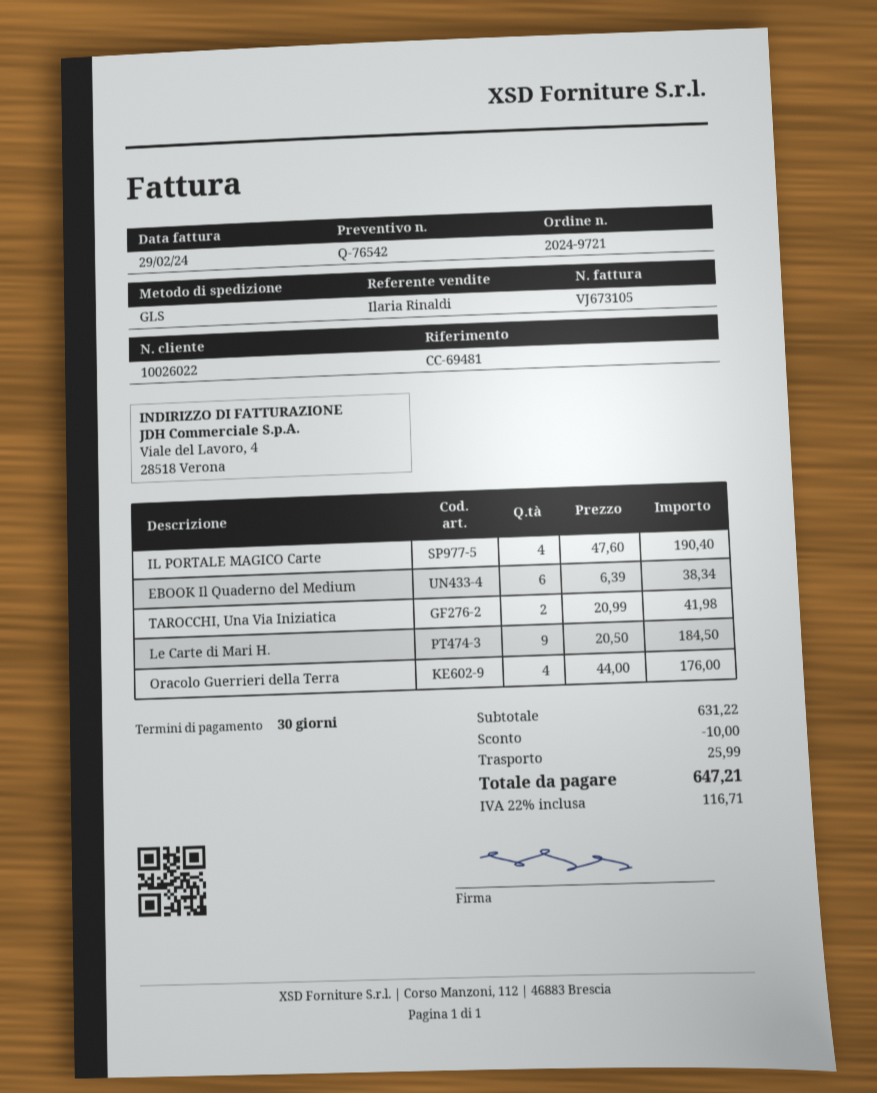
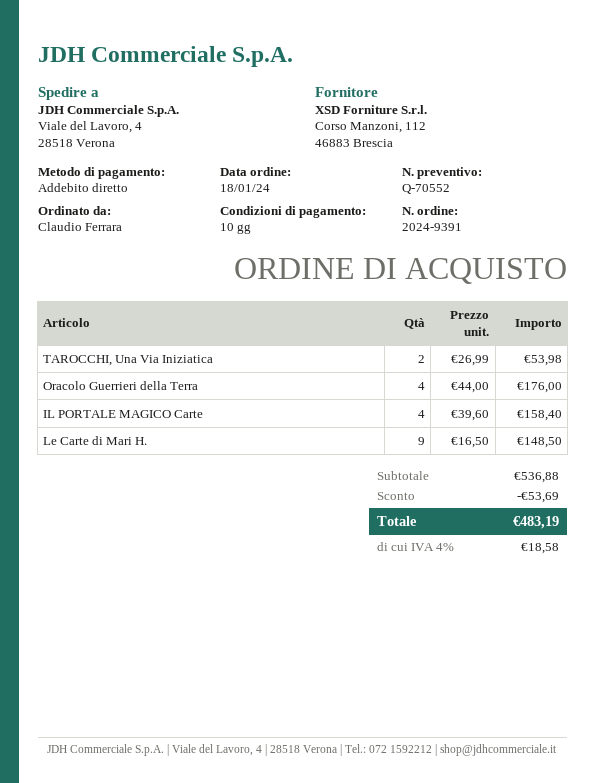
quote number: Q-76542 -> Q-70552
order number: 2024-9721 -> 2024-9391
payment terms: 30 days -> 10 days
IL PORTALE MAGICO Carte: 4 x 47.60 = 190.40 -> 4 x 39.60 = 158.40
EBOOK Il Quaderno del Medium: 6 x 6.39 = 38.34 -> none
TAROCCHI, Una Via Iniziatica: 2 x 20.99 = 41.98 -> 2 x 26.99 = 53.98
Le Carte di Mari H.: 9 x 20.50 = 184.50 -> 9 x 16.50 = 148.50
subtotal: 631.22 -> 536.88
discount: 10.00 -> 53.69
shipping: 25.99 -> none
tax: 22% = 116.71 -> 4% = 18.58
total: 647.21 -> 483.19

